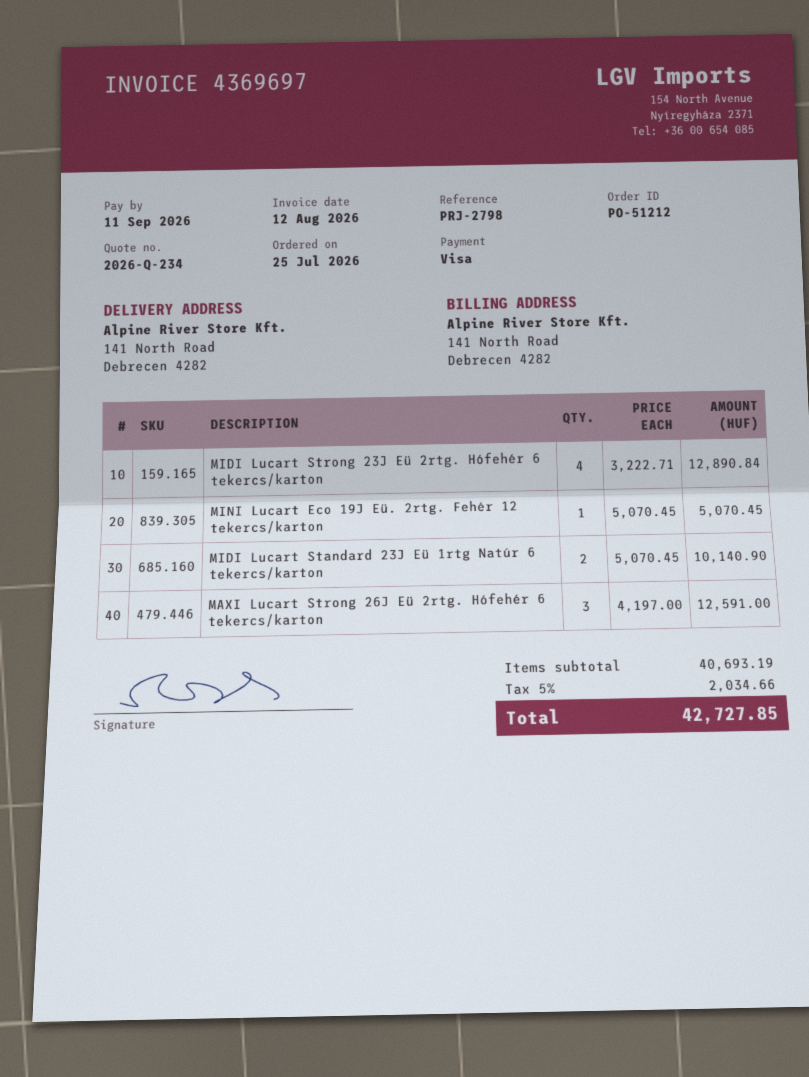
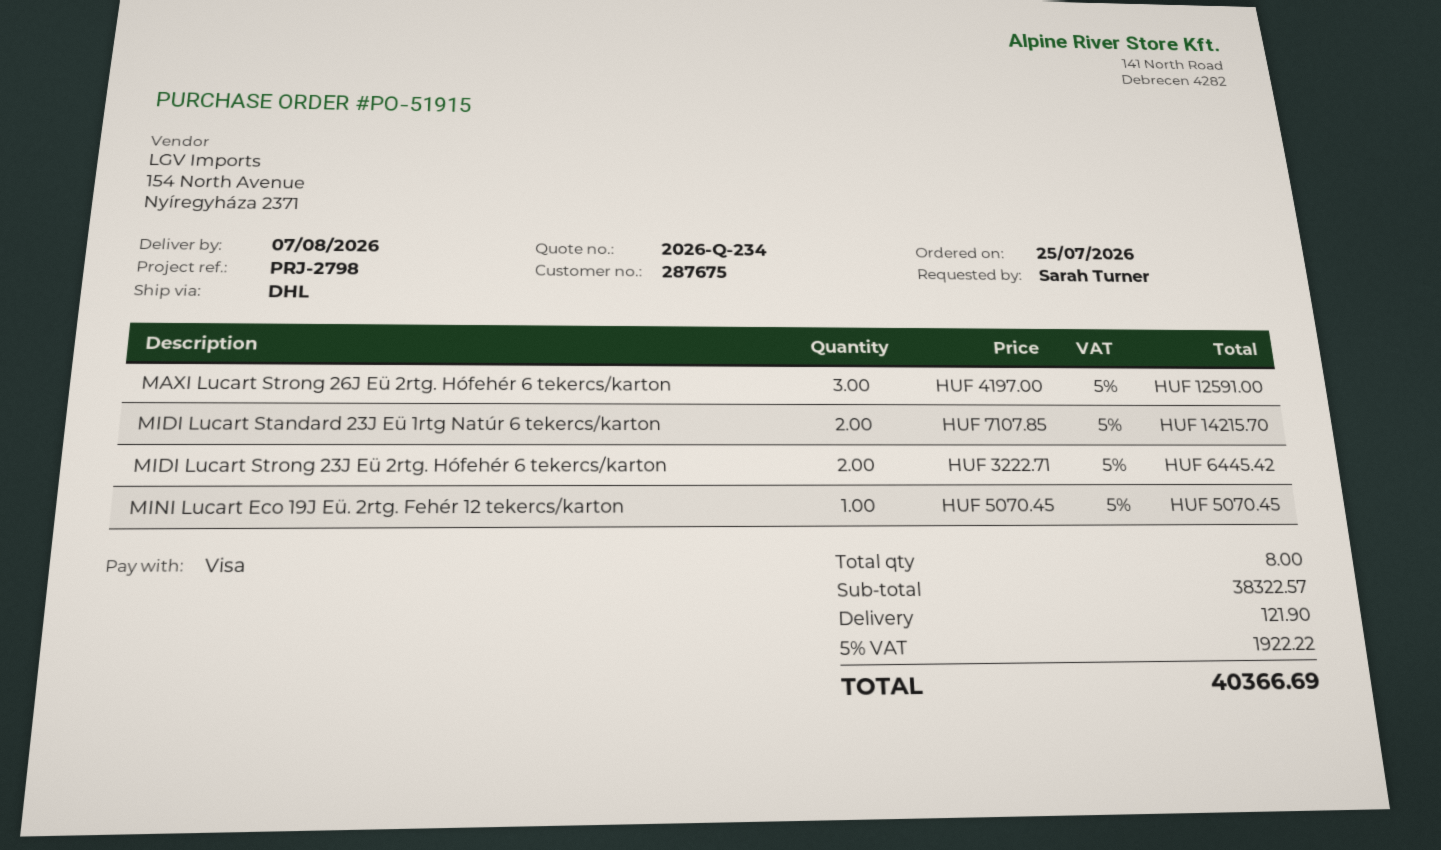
order number: PO-51212 -> PO-51915
MIDI Lucart Strong 23J Eü 2rtg. Hófehér 6 tekercs/karton: 4 x 3222.71 = 12890.84 -> 2 x 3222.71 = 6445.42
MIDI Lucart Standard 23J Eü 1rtg Natúr 6 tekercs/karton: 2 x 5070.45 = 10140.90 -> 2 x 7107.85 = 14215.70
subtotal: 40693.19 -> 38322.57
shipping: none -> 121.90
tax: 5% = 2034.66 -> 5% = 1922.22
total: 42727.85 -> 40366.69

